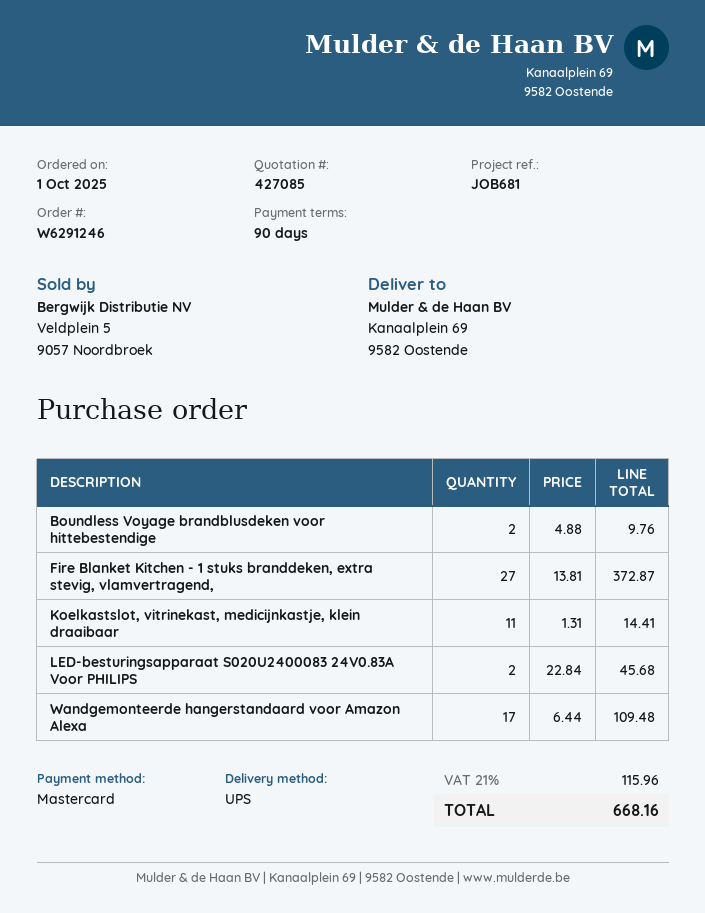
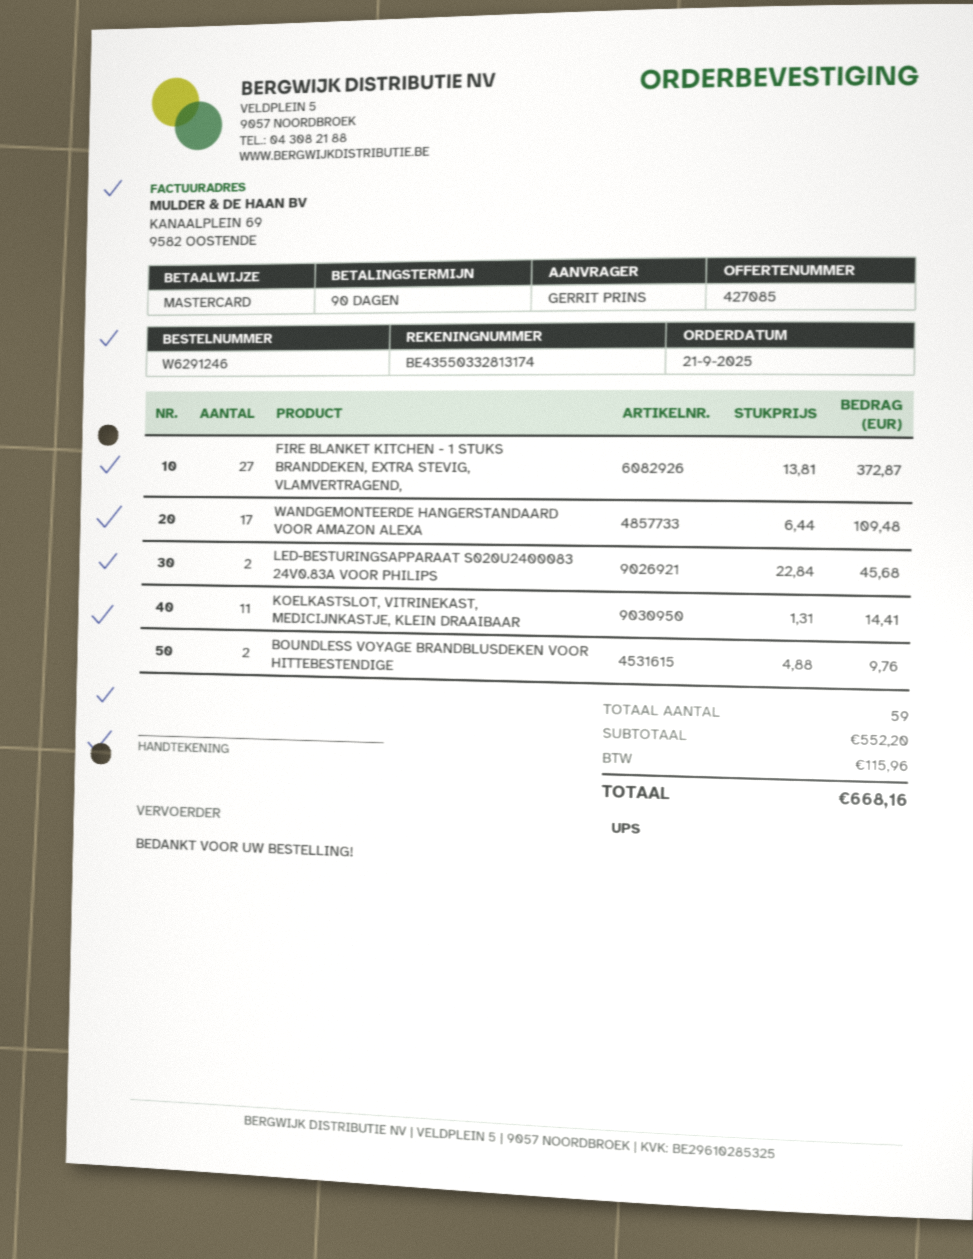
order date: 2025-10-01 -> 2025-09-21

